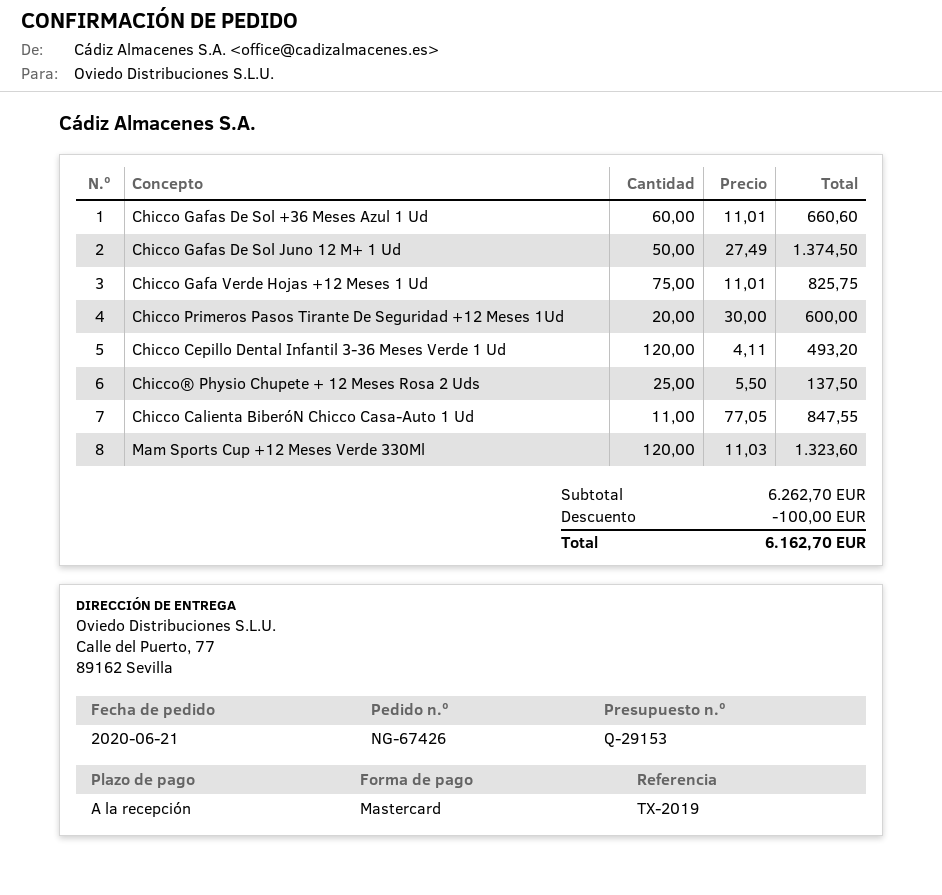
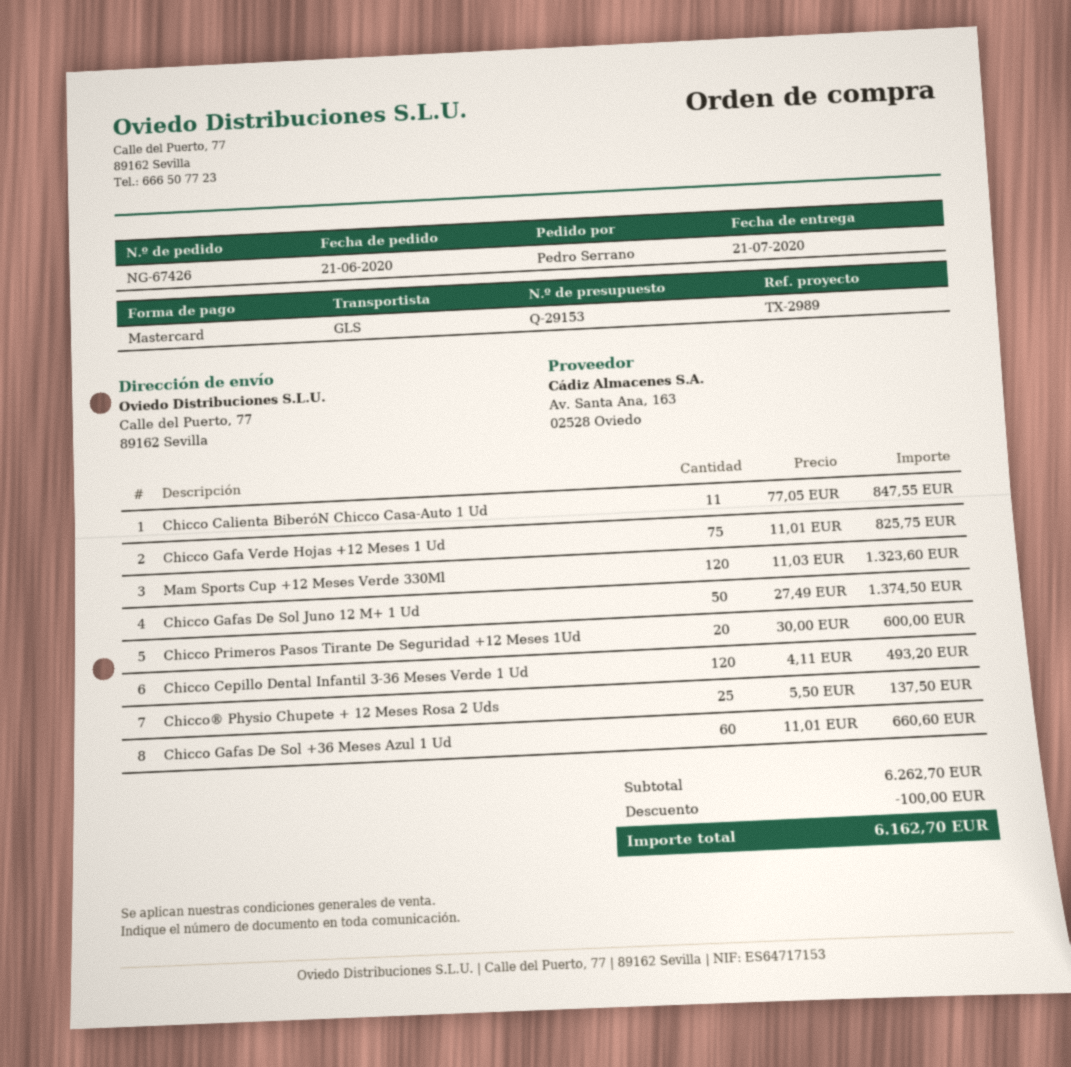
reference: TX-2019 -> TX-2989

